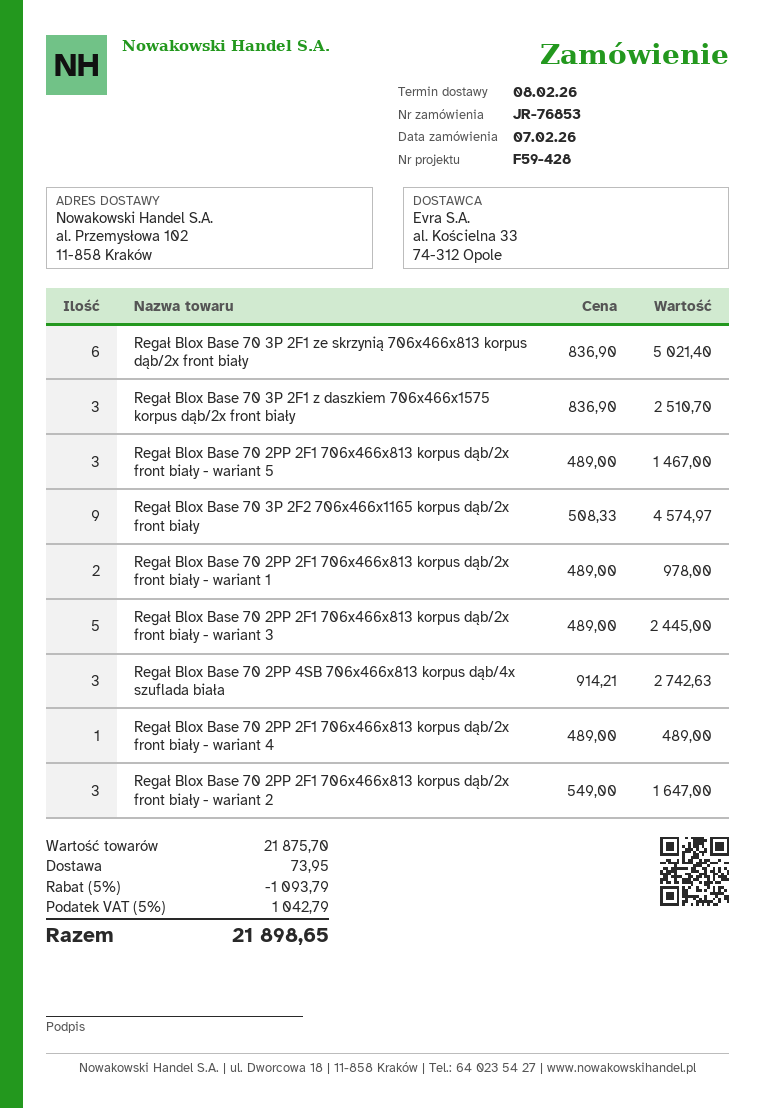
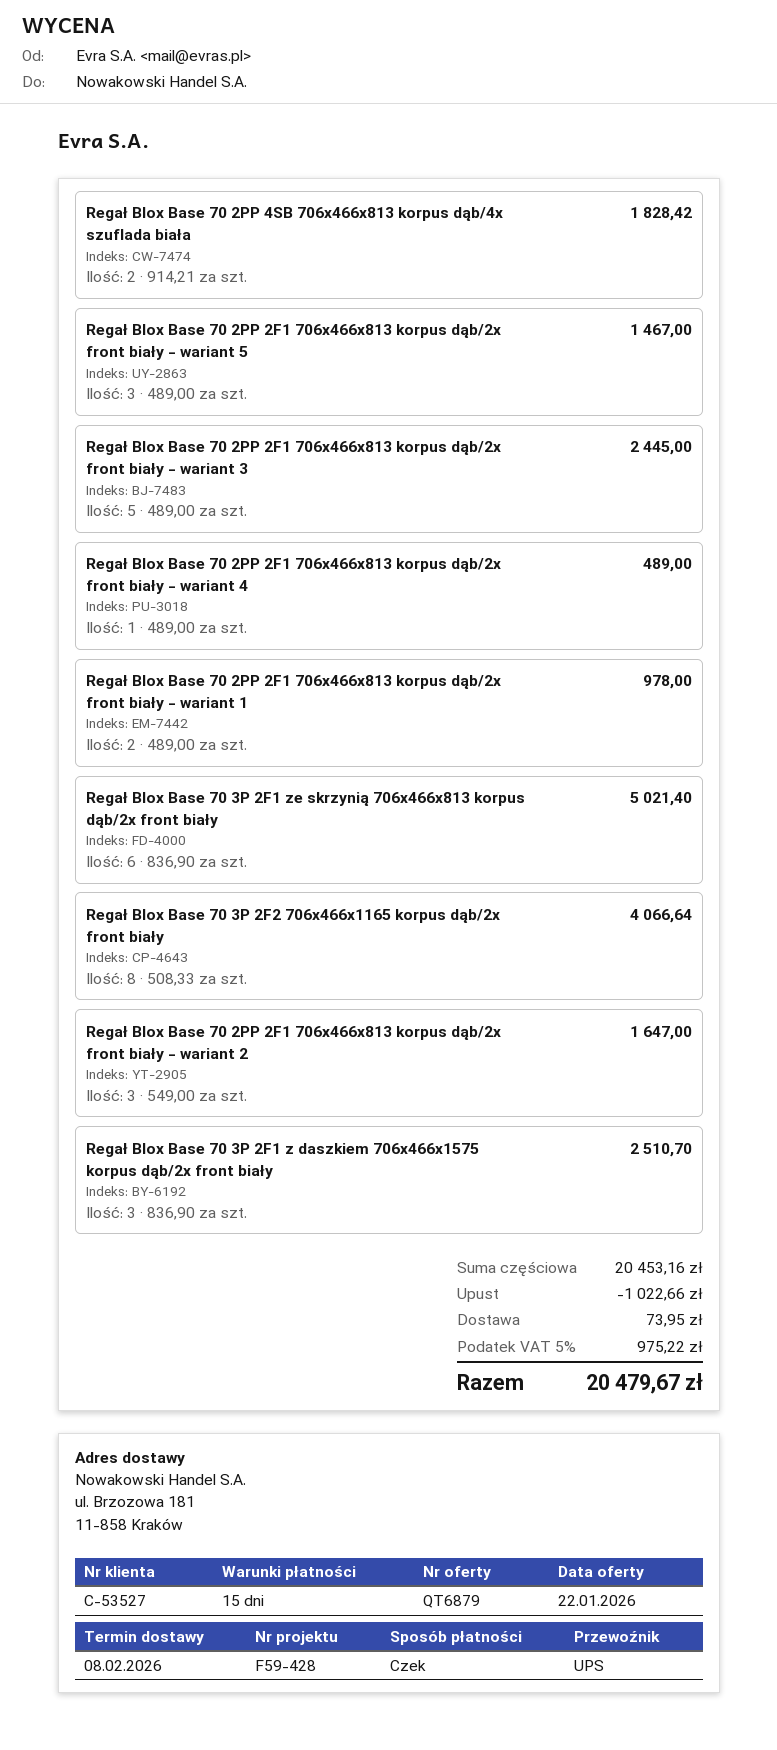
ship to: al. Przemysłowa 102, 11-858 Kraków -> ul. Brzozowa 181, 11-858 Kraków
Regał Blox Base 70 3P 2F2 706x466x1165 korpus dąb/2x front biały: 9 x 508.33 = 4574.97 -> 8 x 508.33 = 4066.64
Regał Blox Base 70 2PP 4SB 706x466x813 korpus dąb/4x szuflada biała: 3 x 914.21 = 2742.63 -> 2 x 914.21 = 1828.42
subtotal: 21875.70 -> 20453.16
discount: 1093.79 -> 1022.66
tax: 5% = 1042.79 -> 5% = 975.22
total: 21898.65 -> 20479.67

